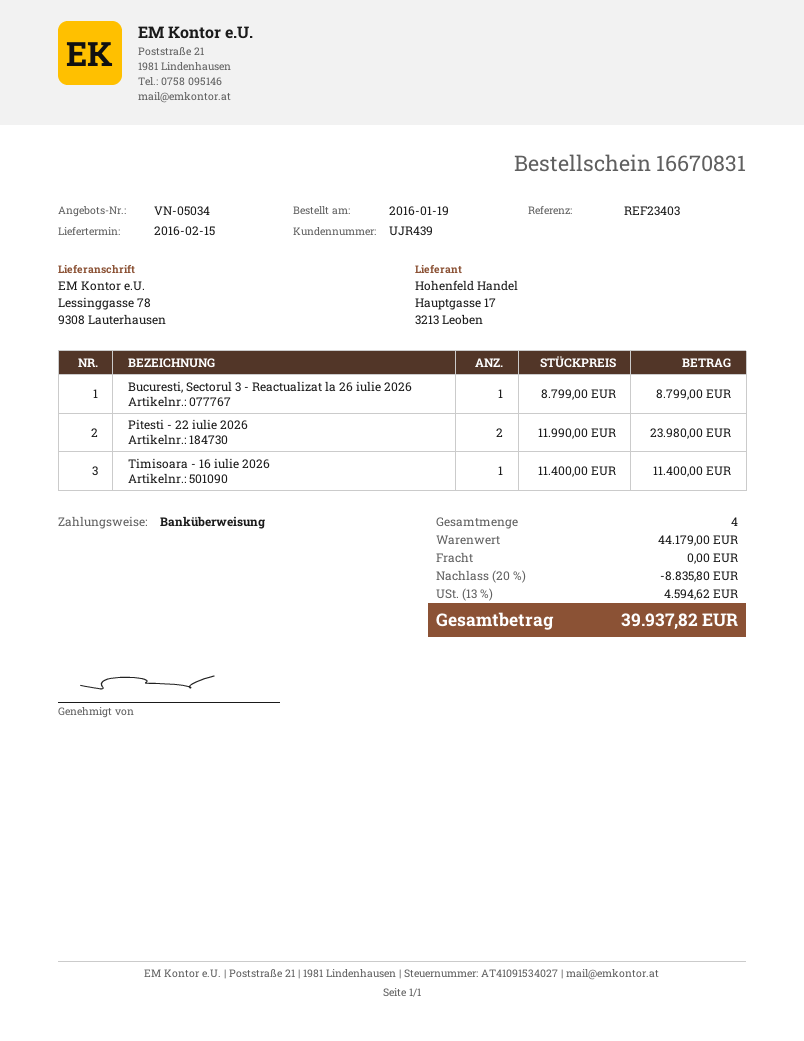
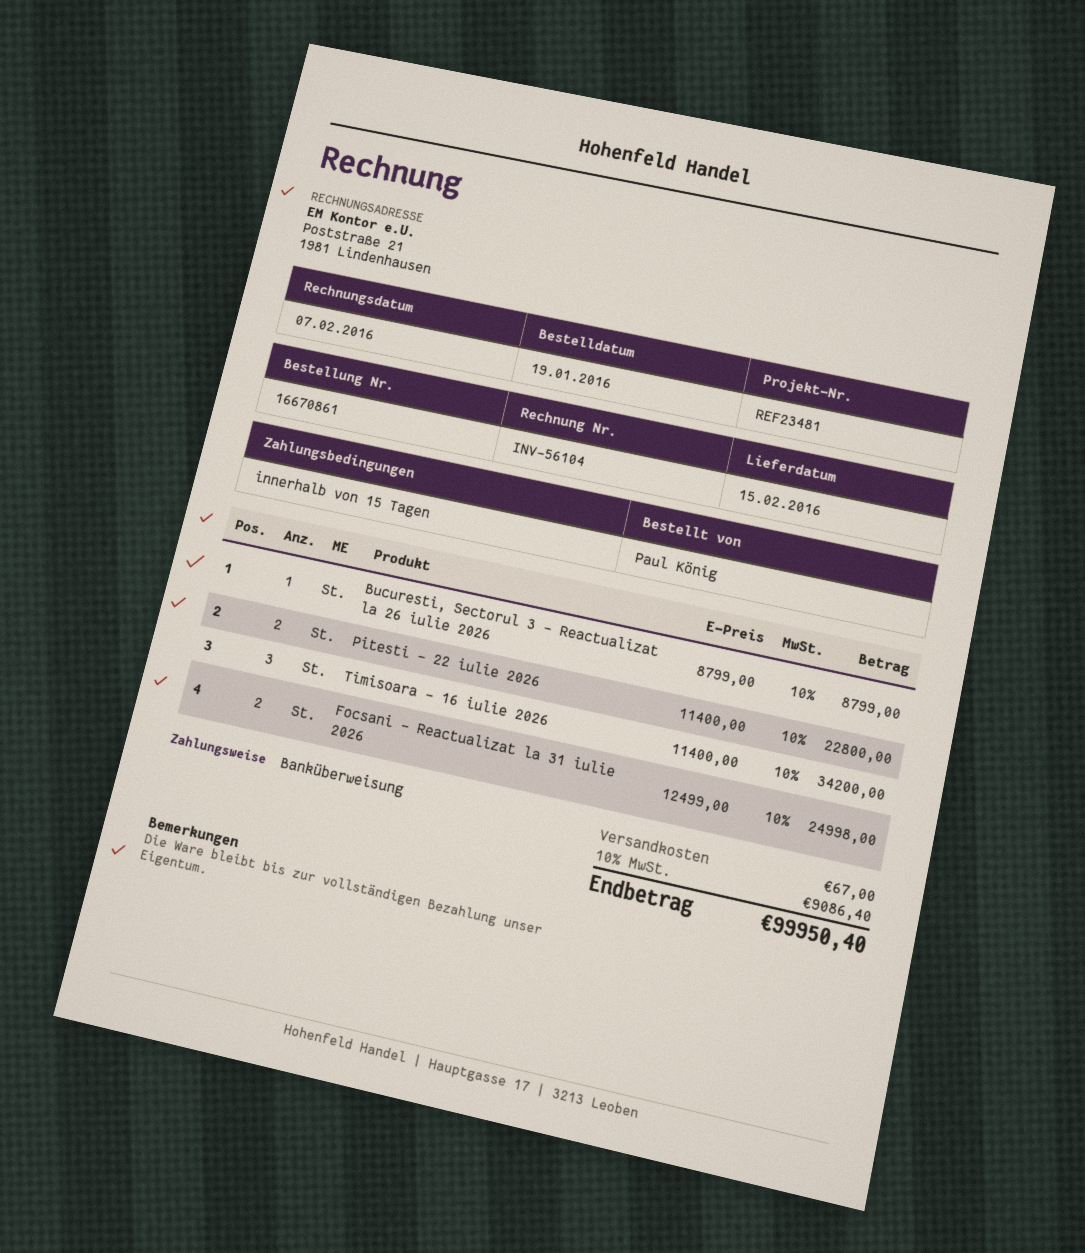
order number: 16670831 -> 16670861
reference: REF23403 -> REF23481
Pitesti - 22 iulie 2026: 2 x 11990.00 = 23980.00 -> 2 x 11400.00 = 22800.00
Timisoara - 16 iulie 2026: 1 x 11400.00 = 11400.00 -> 3 x 11400.00 = 34200.00
Focsani - Reactualizat la 31 iulie 2026: none -> 2 x 12499.00 = 24998.00
discount: 20% = 8835.80 -> none
shipping: 0.00 -> 67.00
tax: 13% = 4594.62 -> 10% = 9086.40
total: 39937.82 -> 99950.40

